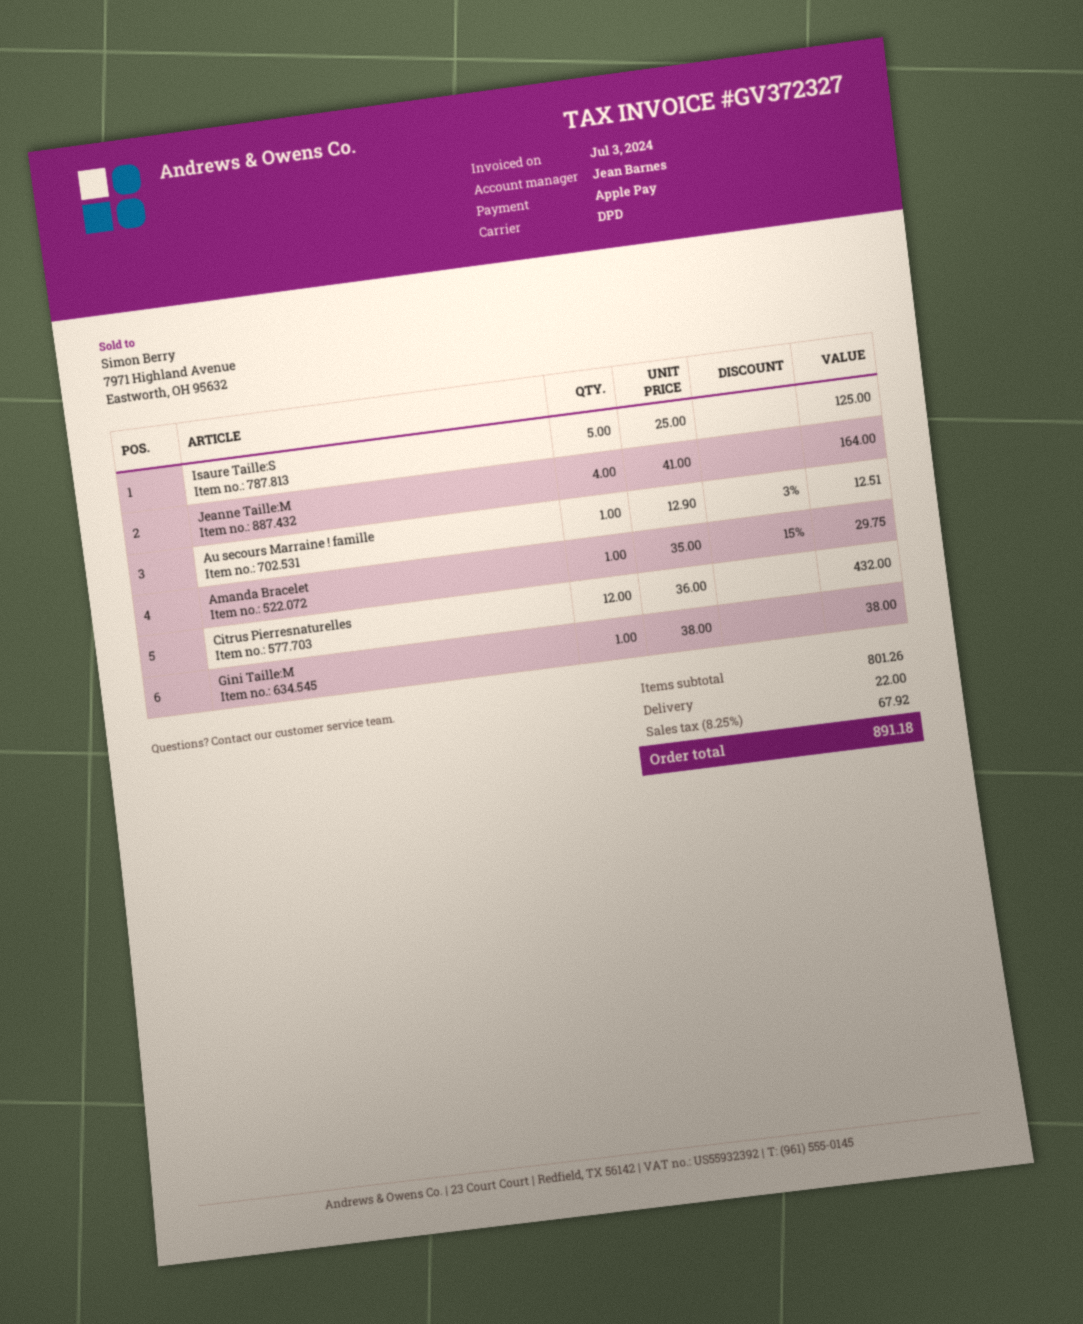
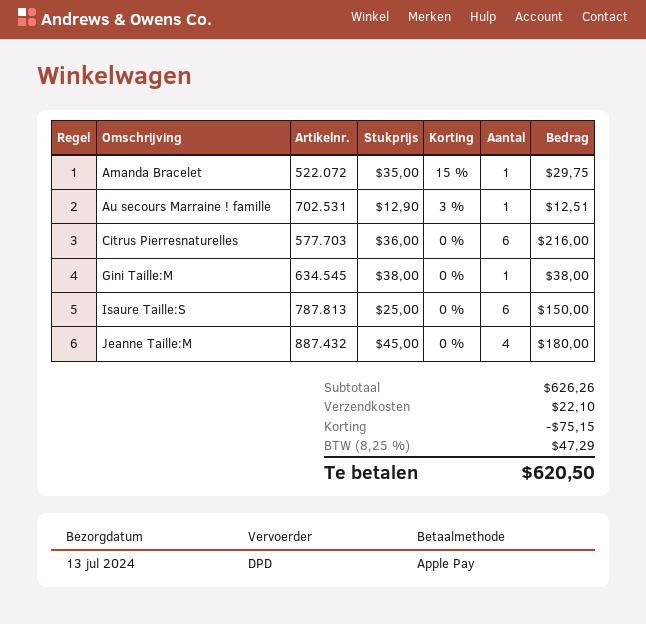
Isaure Taille:S: 5 x 25.00 = 125.00 -> 6 x 25.00 = 150.00
Jeanne Taille:M: 4 x 41.00 = 164.00 -> 4 x 45.00 = 180.00
Citrus Pierresnaturelles: 12 x 36.00 = 432.00 -> 6 x 36.00 = 216.00
subtotal: 801.26 -> 626.26
discount: none -> 75.15
shipping: 22.00 -> 22.10
tax: 8.25% = 67.92 -> 8.25% = 47.29
total: 891.18 -> 620.50

